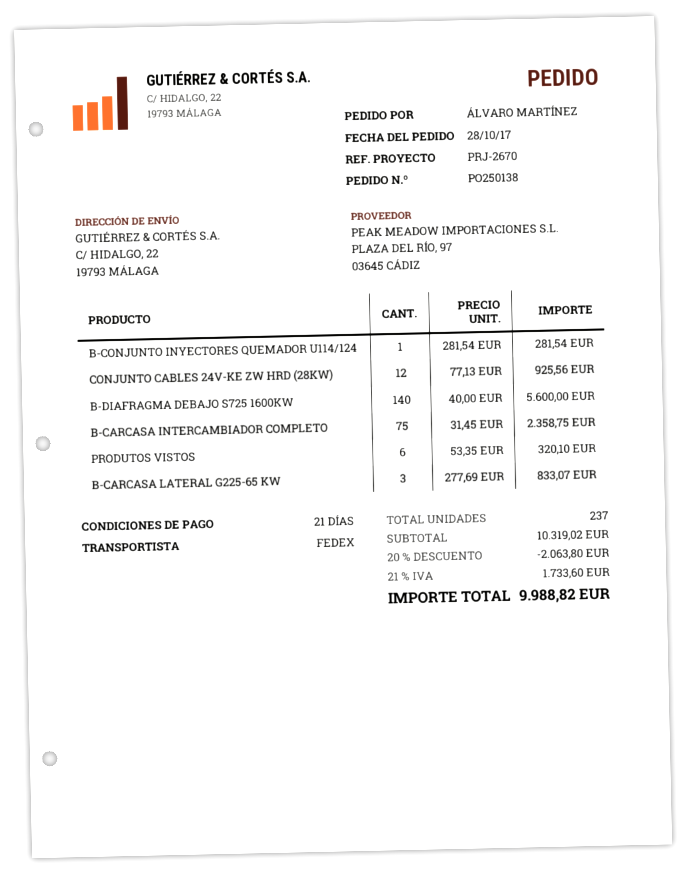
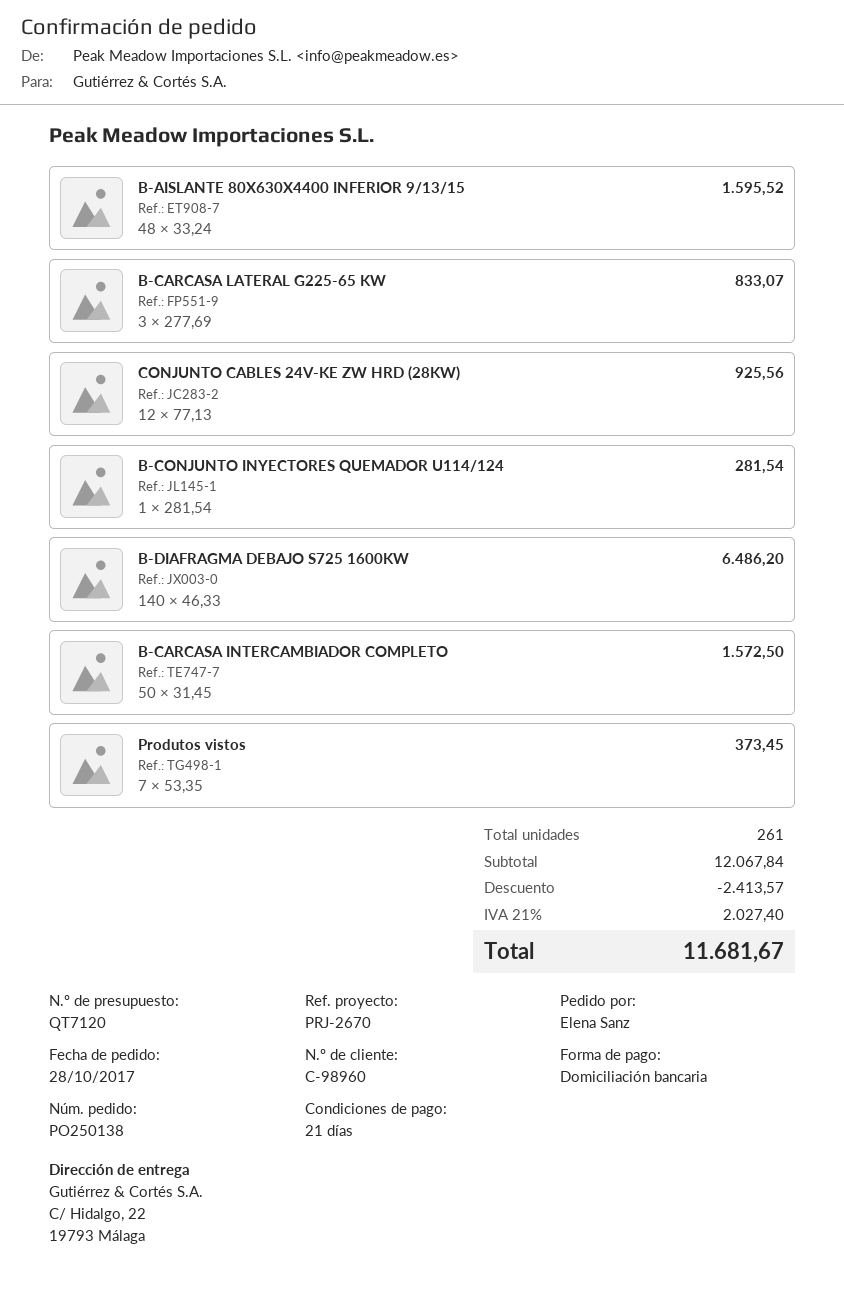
ordered by: ÁLVARO MARTÍNEZ -> Elena Sanz
B-DIAFRAGMA DEBAJO S725 1600KW: 140 x 40.00 = 5600.00 -> 140 x 46.33 = 6486.20
B-CARCASA INTERCAMBIADOR COMPLETO: 75 x 31.45 = 2358.75 -> 50 x 31.45 = 1572.50
PRODUTOS VISTOS: 6 x 53.35 = 320.10 -> 7 x 53.35 = 373.45
B-AISLANTE 80X630X4400 INFERIOR 9/13/15: none -> 48 x 33.24 = 1595.52
total quantity: 237 -> 261
subtotal: 10319.02 -> 12067.84
discount: 2063.80 -> 2413.57
tax: 21% = 1733.60 -> 21% = 2027.40
total: 9988.82 -> 11681.67

